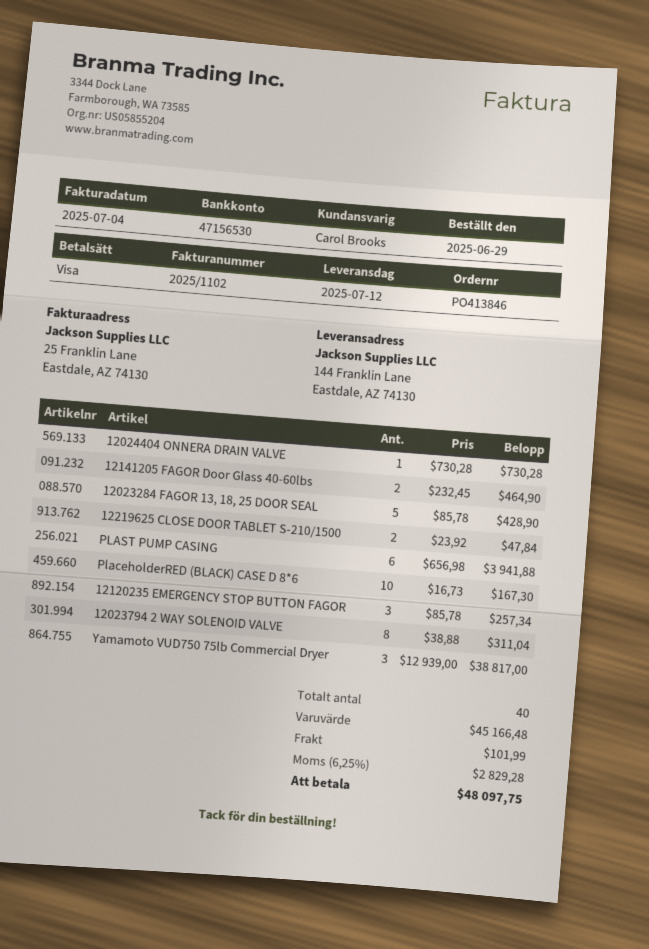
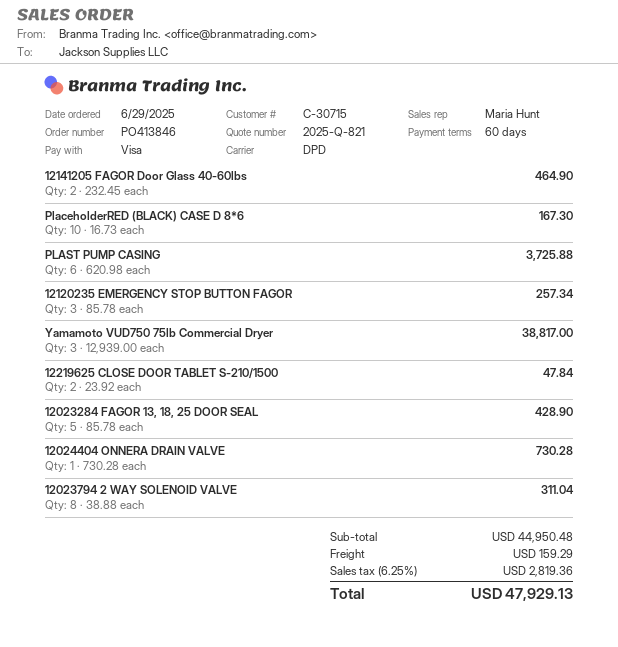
sales rep: Carol Brooks -> Maria Hunt
PLAST PUMP CASING: 6 x 656.98 = 3941.88 -> 6 x 620.98 = 3725.88
subtotal: 45166.48 -> 44950.48
shipping: 101.99 -> 159.29
tax: 6.25% = 2829.28 -> 6.25% = 2819.36
total: 48097.75 -> 47929.13

